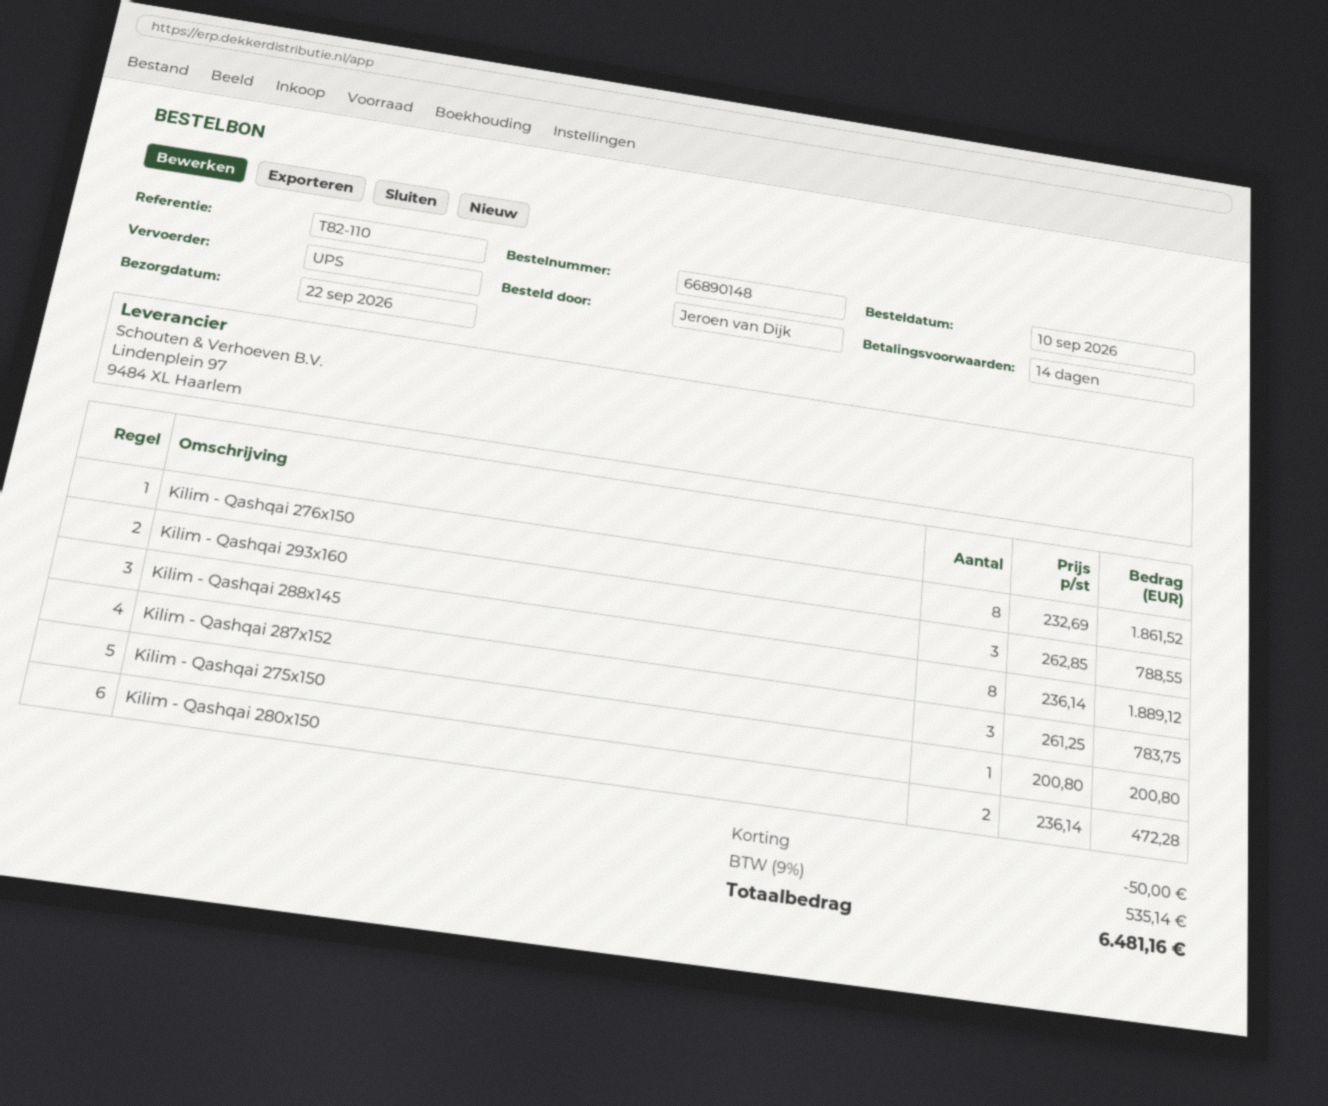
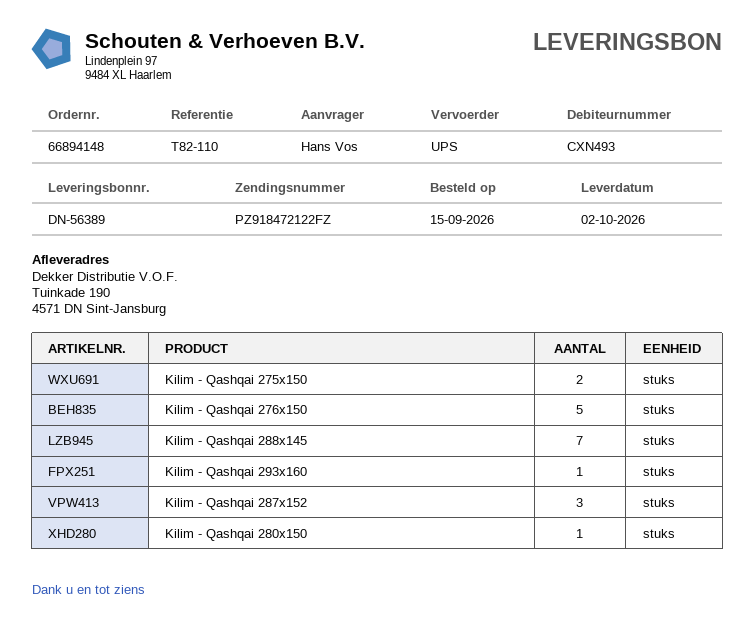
order number: 66890148 -> 66894148
order date: 2026-09-10 -> 2026-09-15
delivery date: 2026-09-22 -> 2026-10-02
ordered by: Jeroen van Dijk -> Hans Vos
Kilim - Qashqai 276x150: 8 -> 5
Kilim - Qashqai 293x160: 3 -> 1
Kilim - Qashqai 288x145: 8 -> 7
Kilim - Qashqai 275x150: 1 -> 2
Kilim - Qashqai 280x150: 2 -> 1

